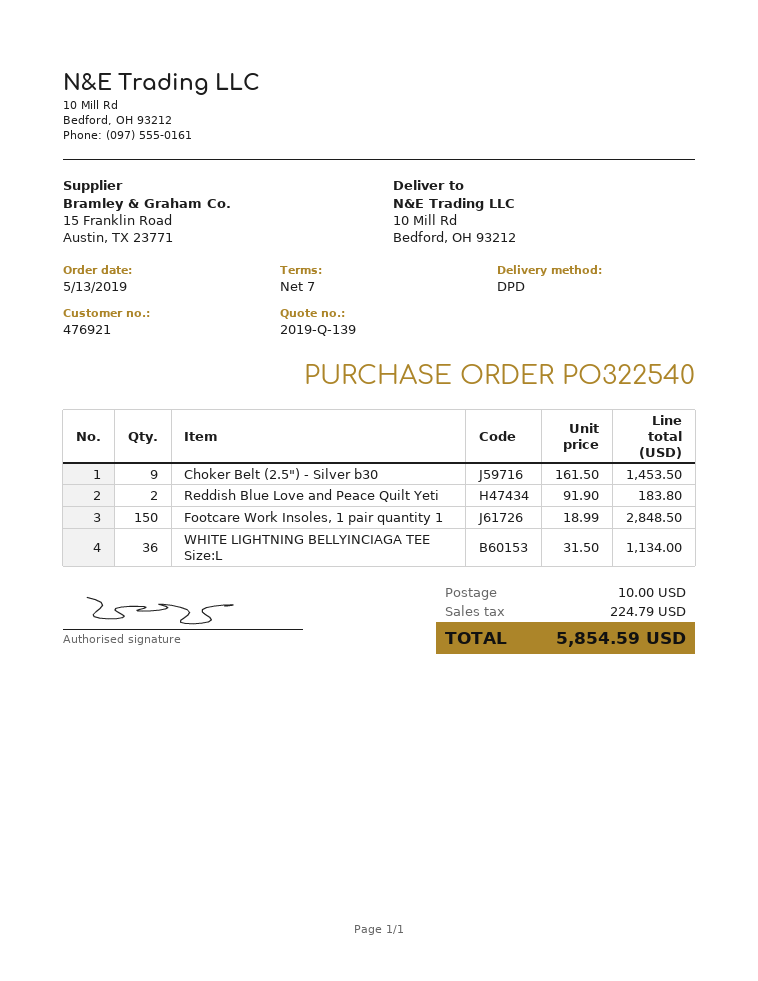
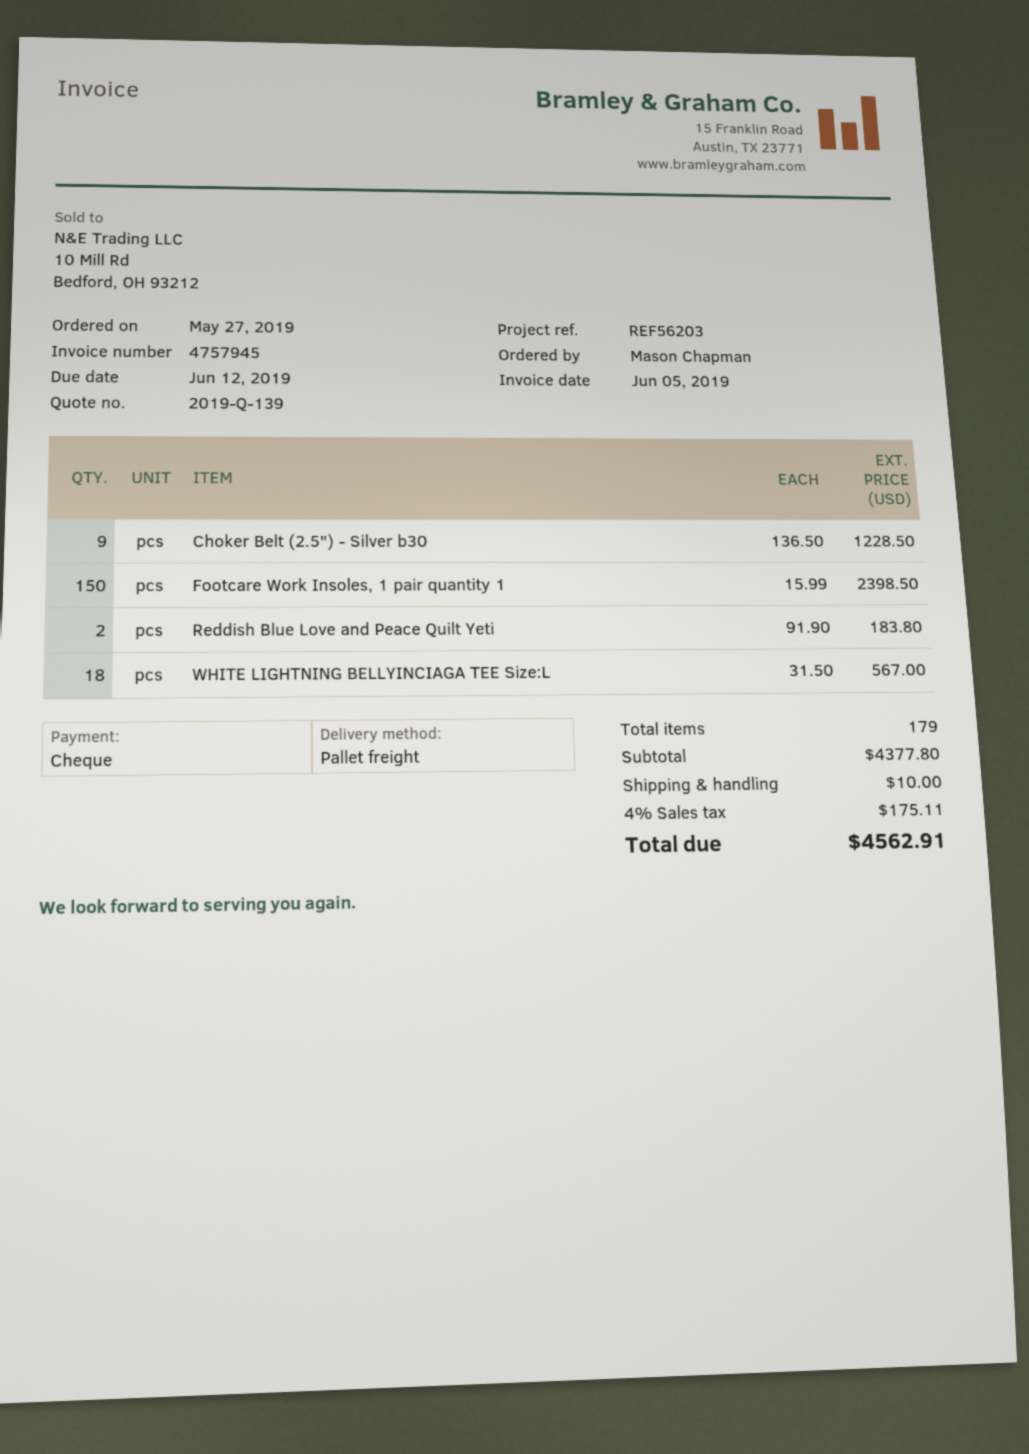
order date: 2019-05-13 -> 2019-05-27
shipping method: DPD -> pallet freight
Choker Belt (2.5") - Silver b30: 9 x 161.50 = 1453.50 -> 9 x 136.50 = 1228.50
Footcare Work Insoles, 1 pair quantity 1: 150 x 18.99 = 2848.50 -> 150 x 15.99 = 2398.50
WHITE LIGHTNING BELLYINCIAGA TEE Size:L: 36 x 31.50 = 1134.00 -> 18 x 31.50 = 567.00
tax: 224.79 -> 175.11
total: 5854.59 -> 4562.91

